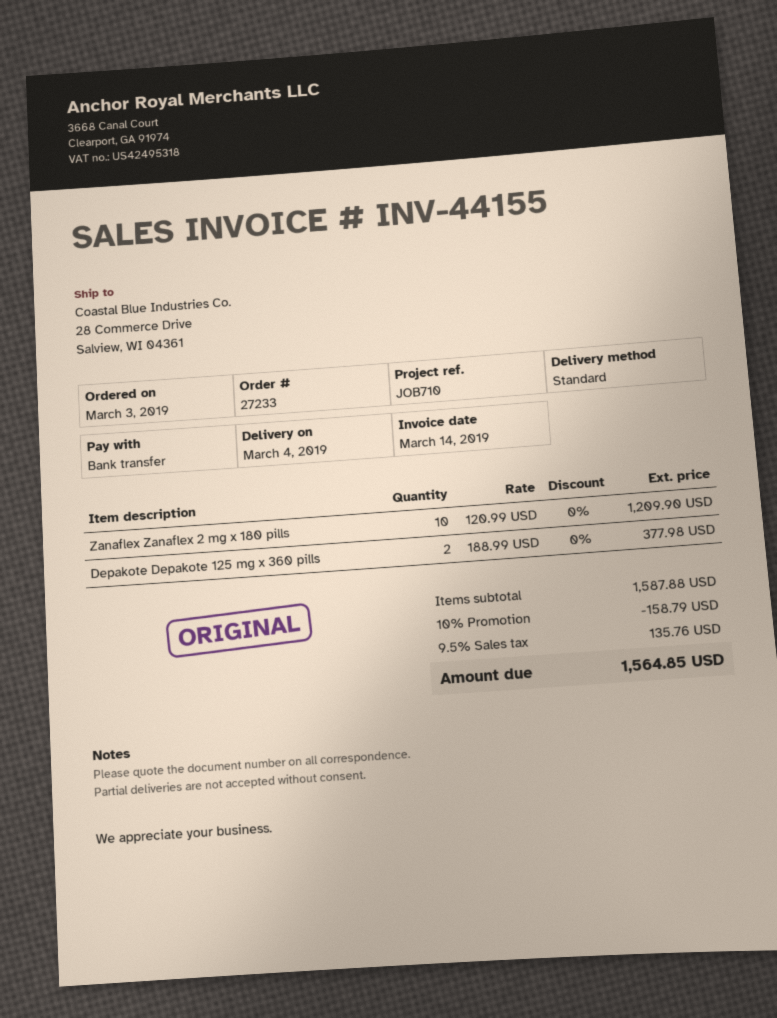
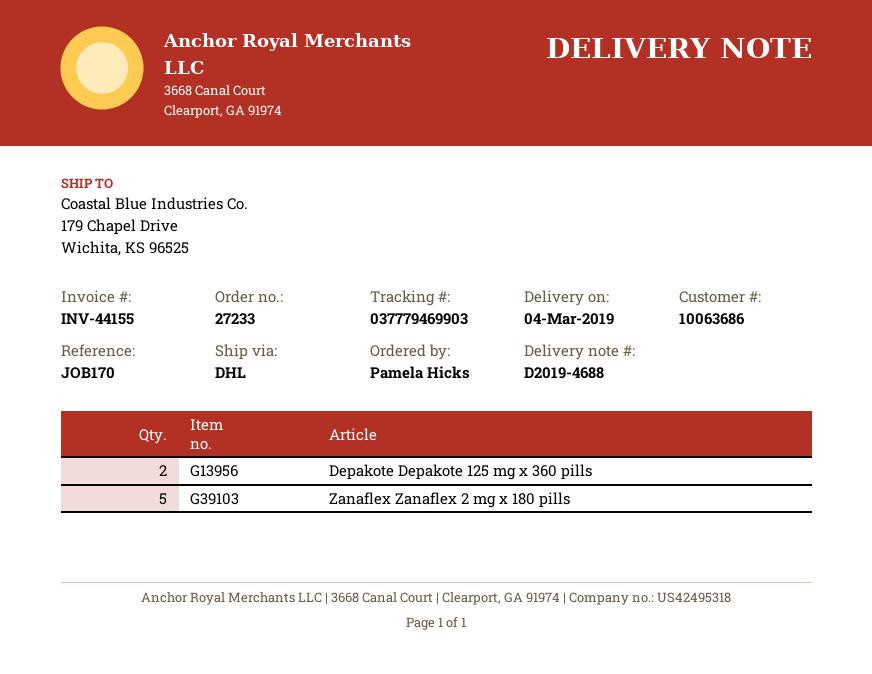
reference: JOB710 -> JOB170
shipping method: standard -> DHL
ship to: 28 Commerce Drive, Salview, WI 04361 -> 179 Chapel Drive, Wichita, KS 96525
Zanaflex Zanaflex 2 mg x 180 pills: 10 -> 5

